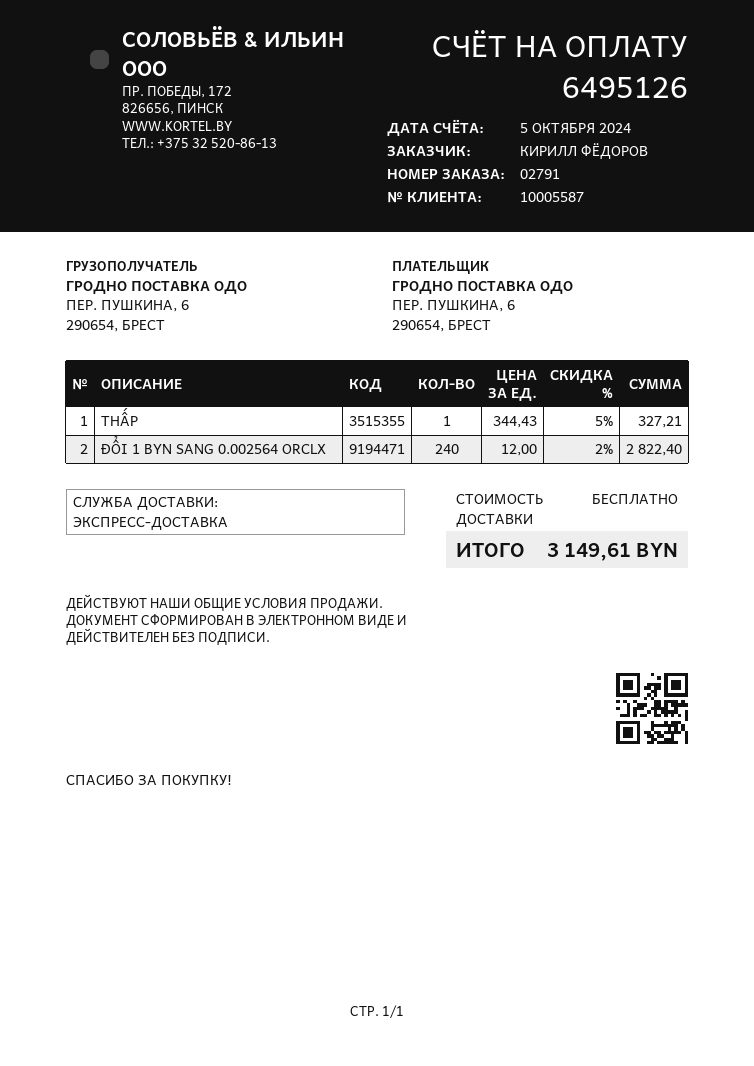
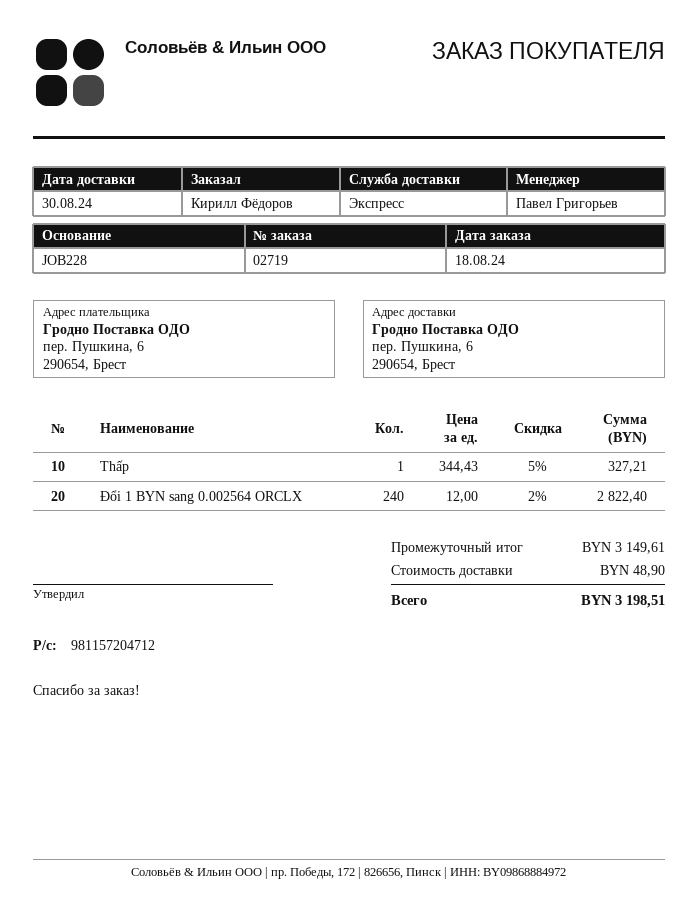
order number: 02791 -> 02719
shipping: 0.00 -> 48.90
total: 3149.61 -> 3198.51

